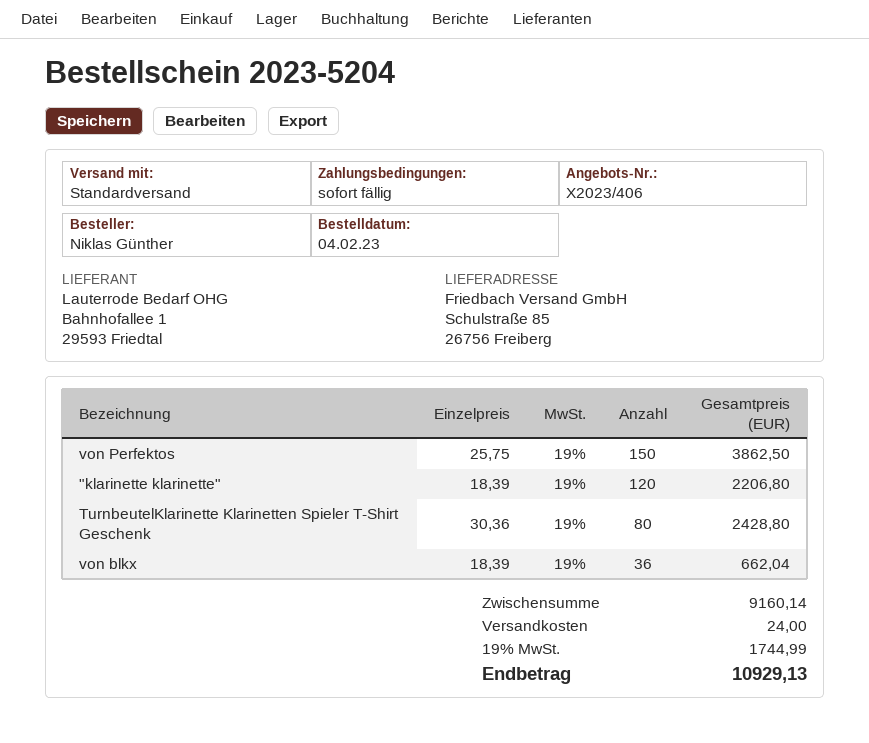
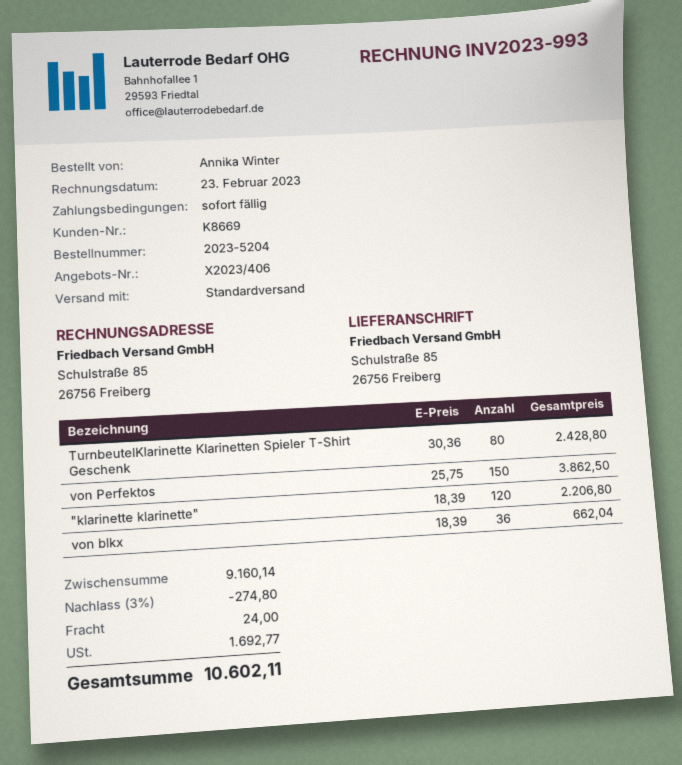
ordered by: Niklas Günther -> Annika Winter
discount: none -> 3% = 274.80
tax: 1744.99 -> 1692.77
total: 10929.13 -> 10602.11

